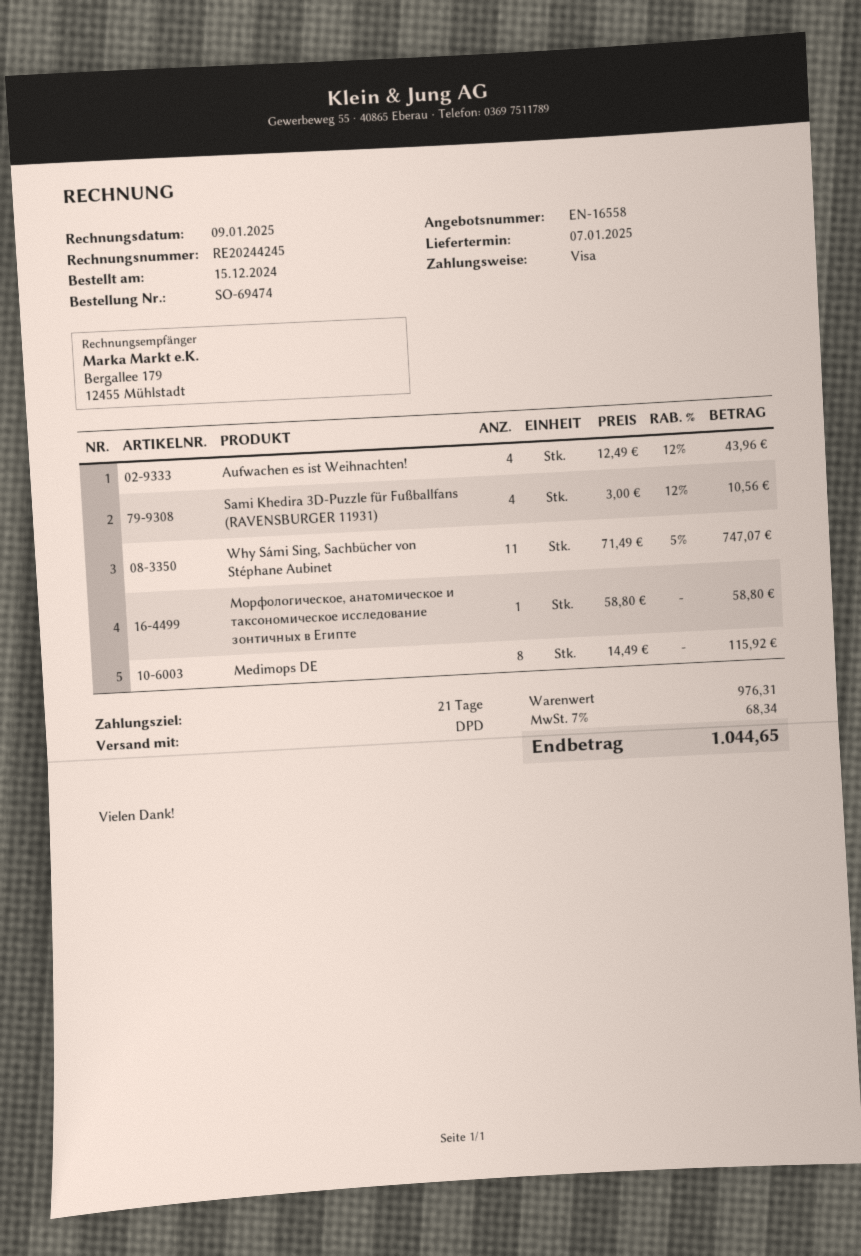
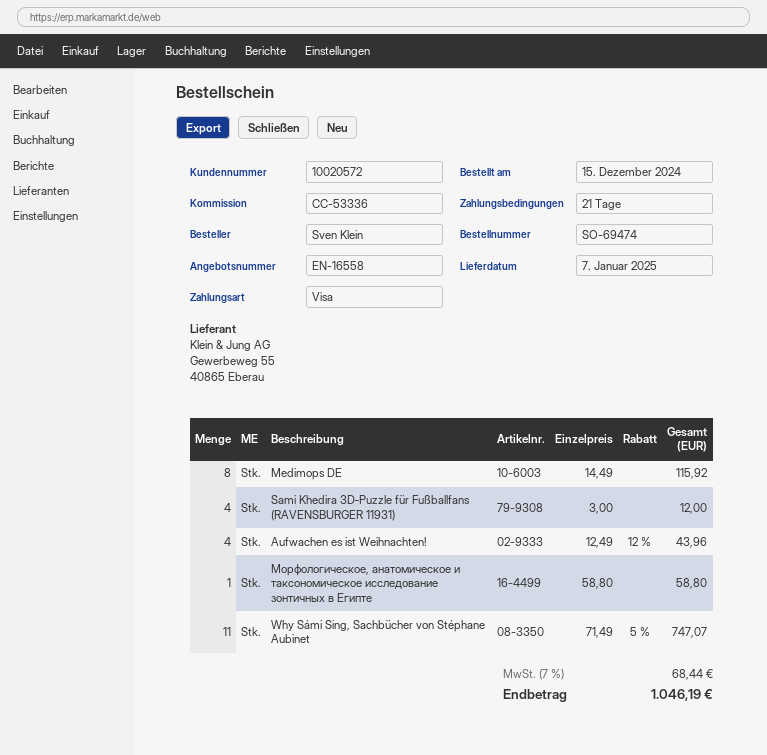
Sami Khedira 3D‑Puzzle für Fußballfans (RAVENSBURGER 11931): 4 x 3.00 - 12% = 10.56 -> 4 x 3.00 = 12.00
tax: 7% = 68.34 -> 7% = 68.44
total: 1044.65 -> 1046.19

